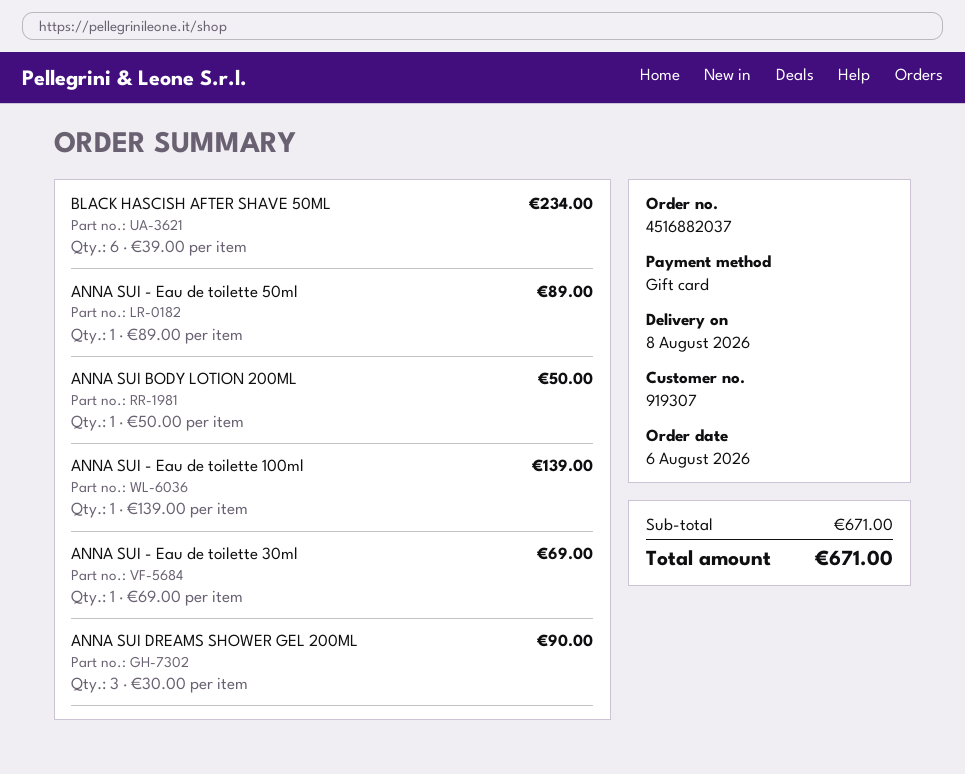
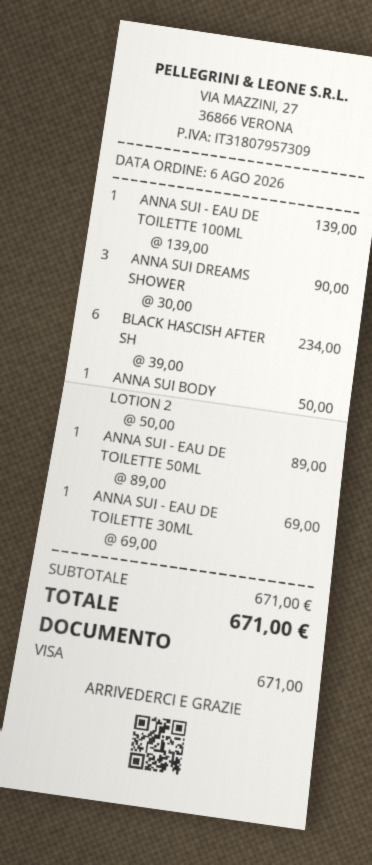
payment method: gift card -> Visa

